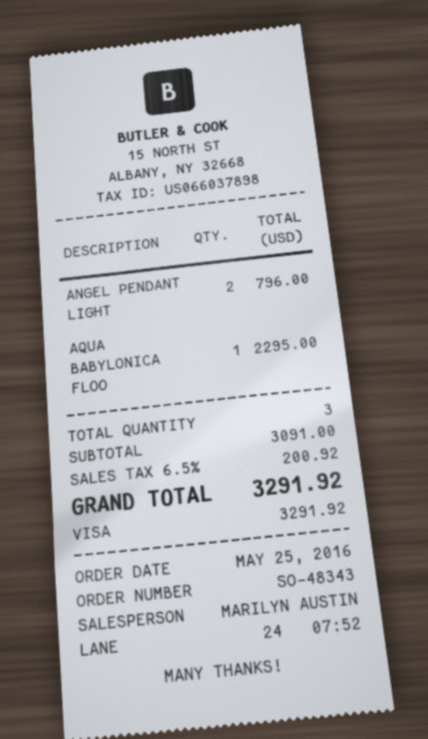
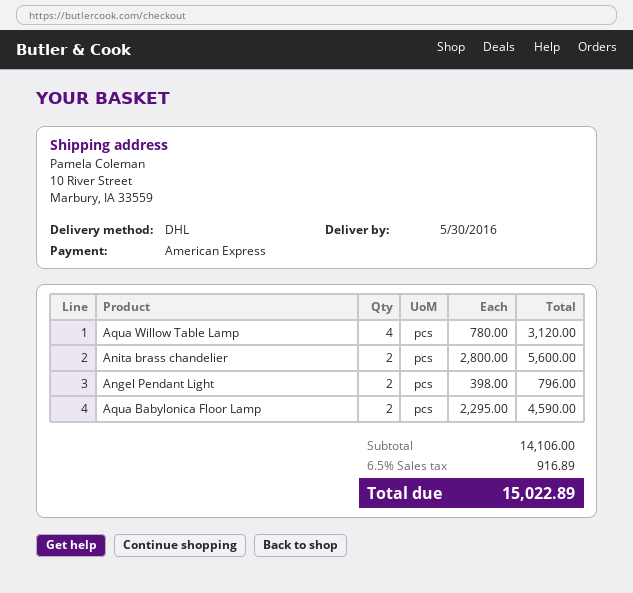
payment method: Visa -> American Express
AQUA BABYLONICA FLOO: 1 for 2295.00 -> 2 for 4590.00
Aqua Willow Table Lamp: none -> 4 for 3120.00
Anita brass chandelier: none -> 2 for 5600.00
subtotal: 3091.00 -> 14106.00
tax: 6.5% = 200.92 -> 6.5% = 916.89
total: 3291.92 -> 15022.89

